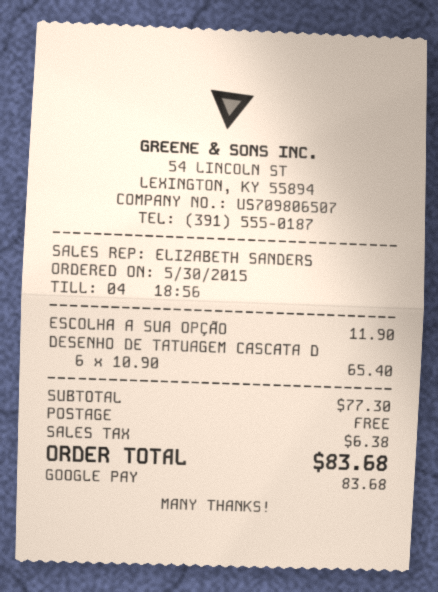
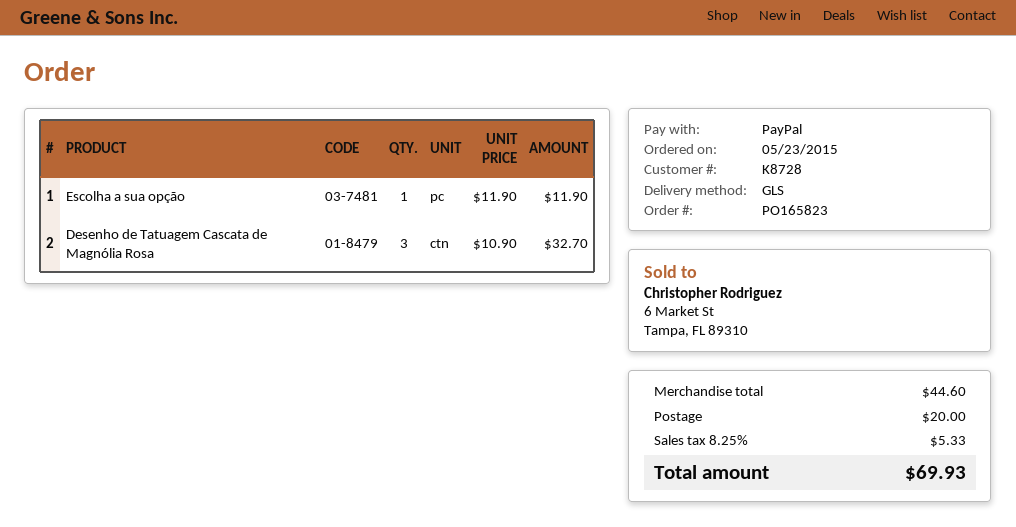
order date: 2015-05-30 -> 2015-05-23
payment method: Google Pay -> PayPal
DESENHO DE TATUAGEM CASCATA D: 6 x 10.90 = 65.40 -> 3 x 10.90 = 32.70
subtotal: 77.30 -> 44.60
shipping: 0.00 -> 20.00
tax: 6.38 -> 5.33
total: 83.68 -> 69.93

